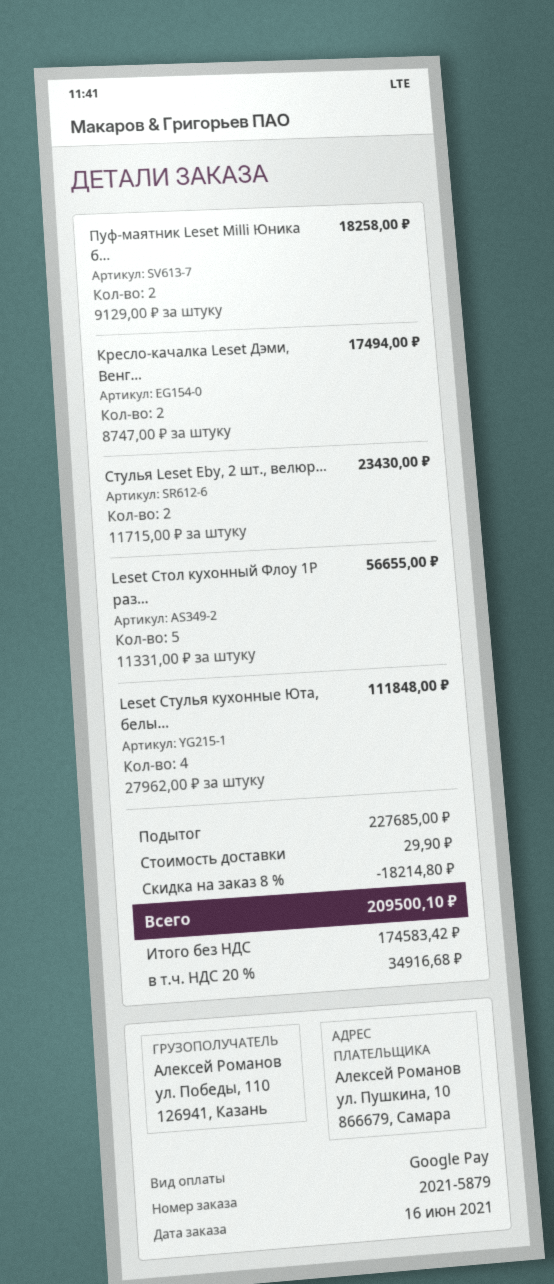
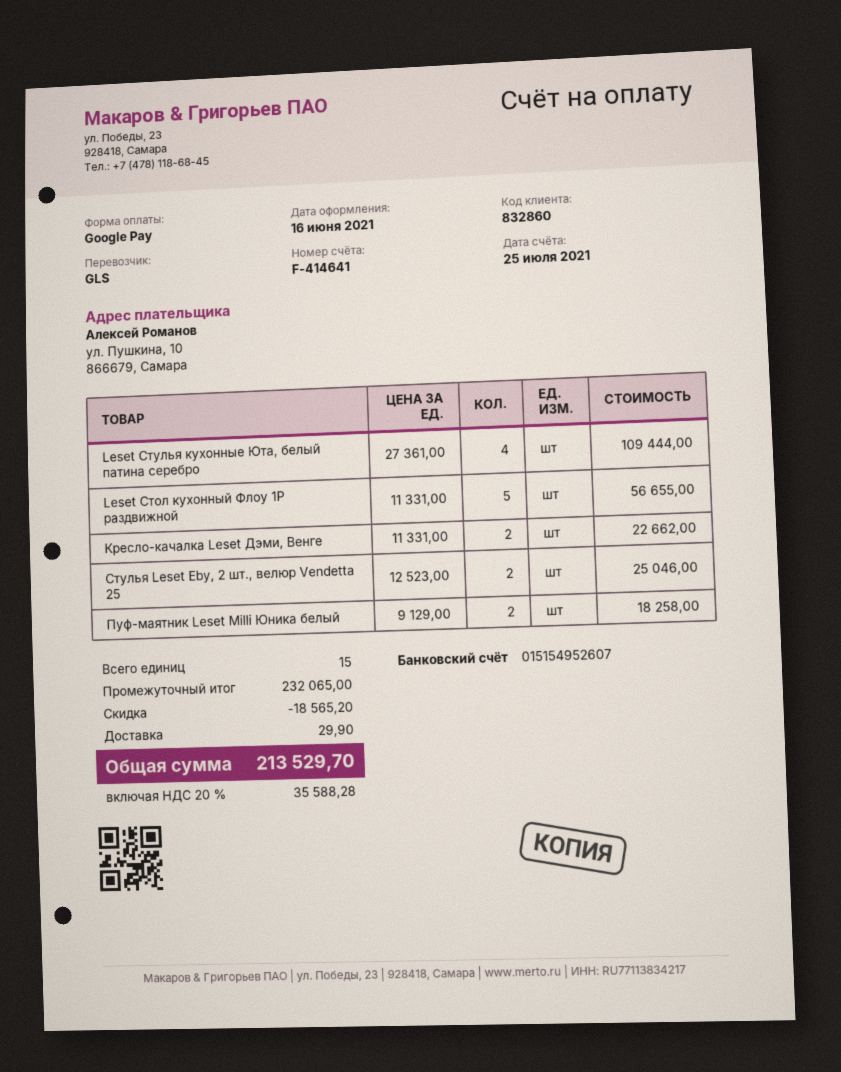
Кресло-качалка Leset Дэми, Венг...: 2 x 8747.00 = 17494.00 -> 2 x 11331.00 = 22662.00
Стулья Leset Eby, 2 шт., велюр...: 2 x 11715.00 = 23430.00 -> 2 x 12523.00 = 25046.00
Leset Стулья кухонные Юта, белы...: 4 x 27962.00 = 111848.00 -> 4 x 27361.00 = 109444.00
subtotal: 227685.00 -> 232065.00
discount: 18214.80 -> 18565.20
tax: 20% = 34916.68 -> 20% = 35588.28
total: 209500.10 -> 213529.70

